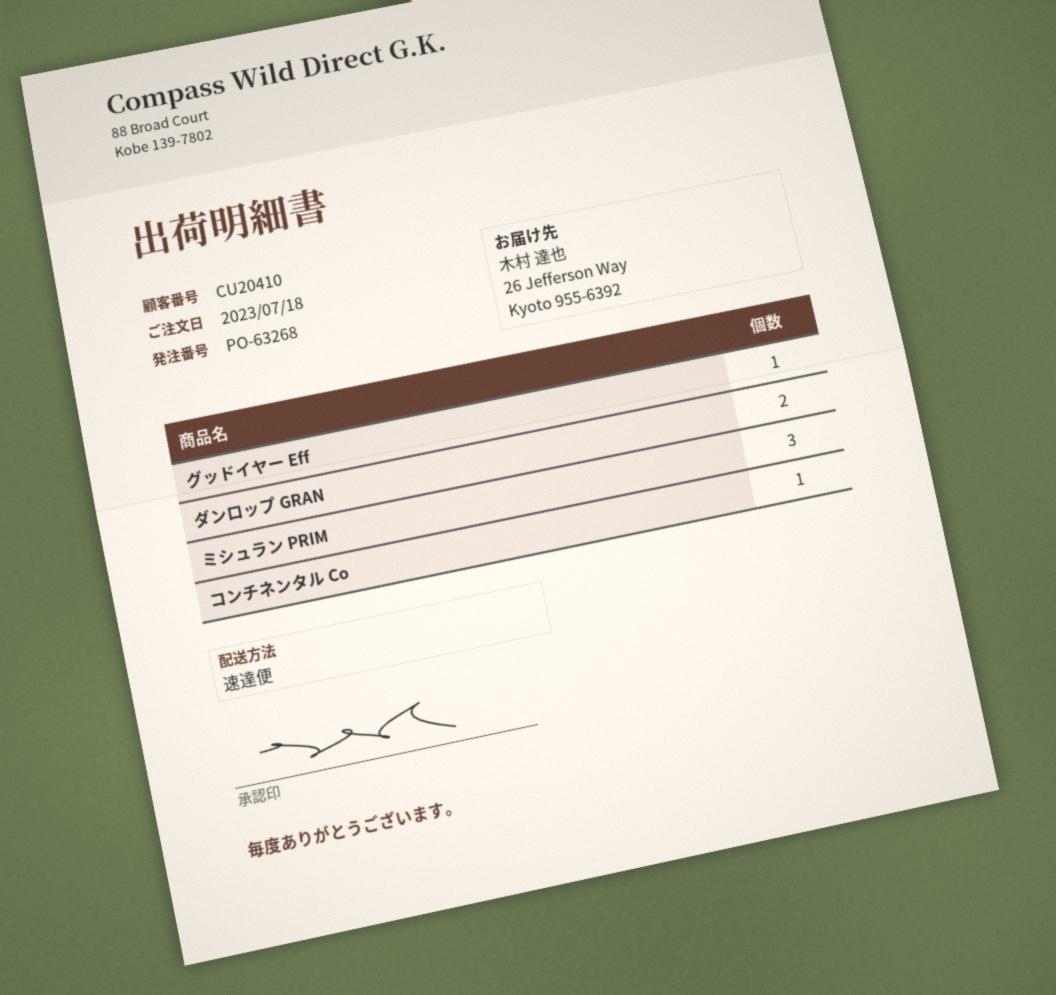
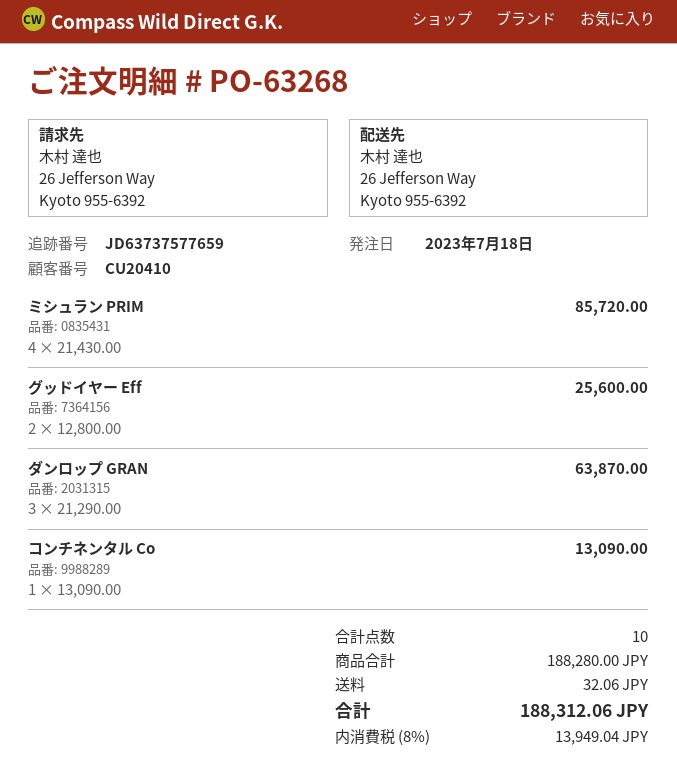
グッドイヤー Eff: 1 -> 2
ダンロップ GRAN: 2 -> 3
ミシュラン PRIM: 3 -> 4

